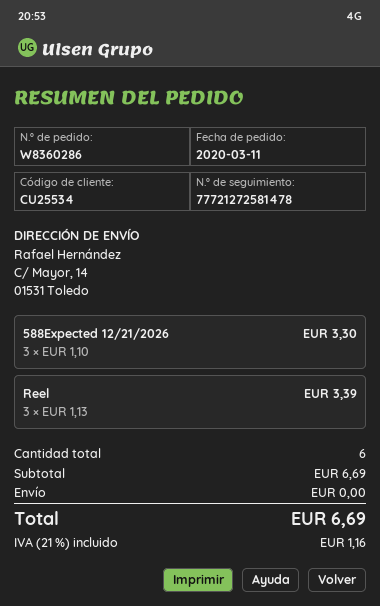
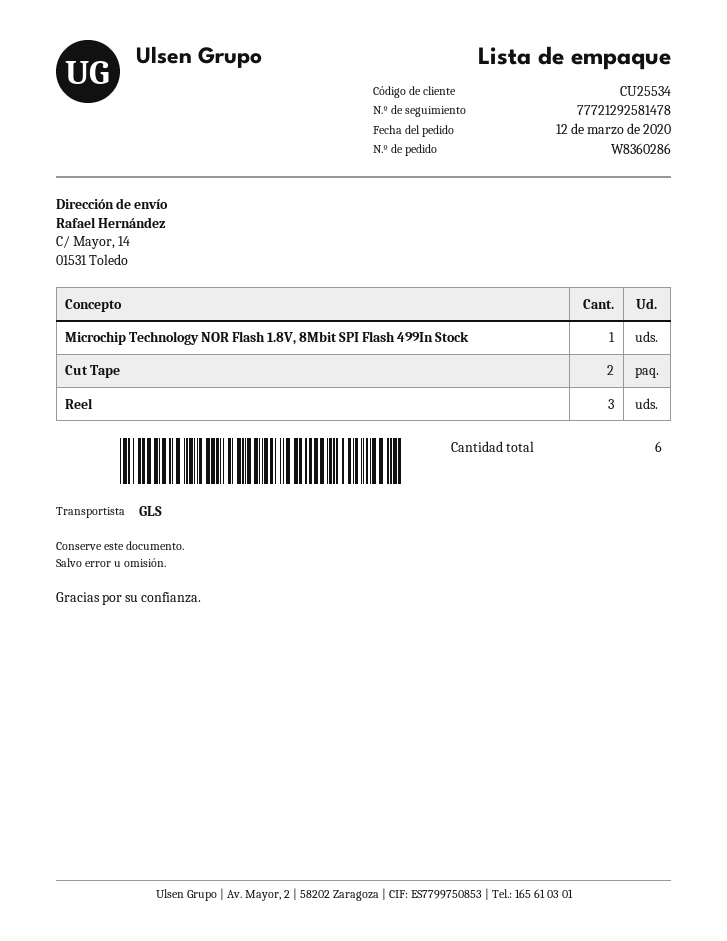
order date: 2020-03-11 -> 2020-03-12
tracking number: 77721272581478 -> 77721292581478
588Expected 12/21/2026: 3 -> none
Microchip Technology NOR Flash 1.8V, 8Mbit SPI Flash 499In Stock: none -> 1
Cut Tape: none -> 2

